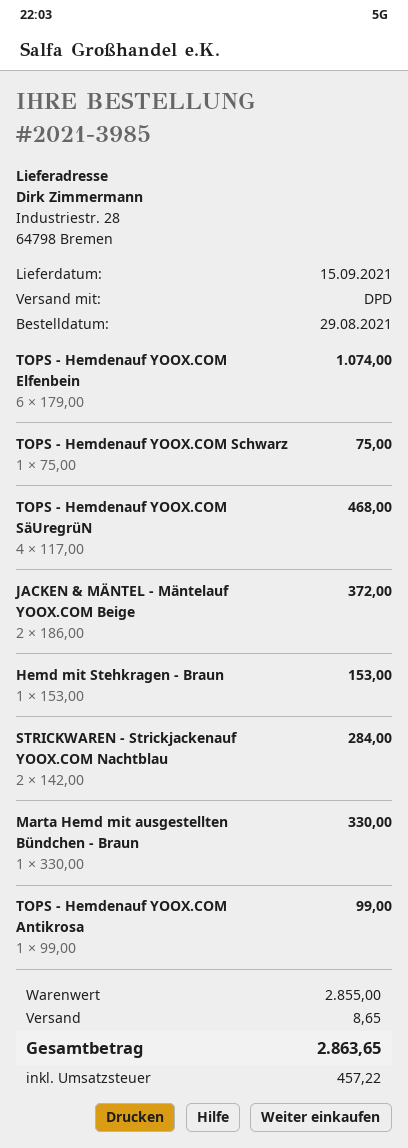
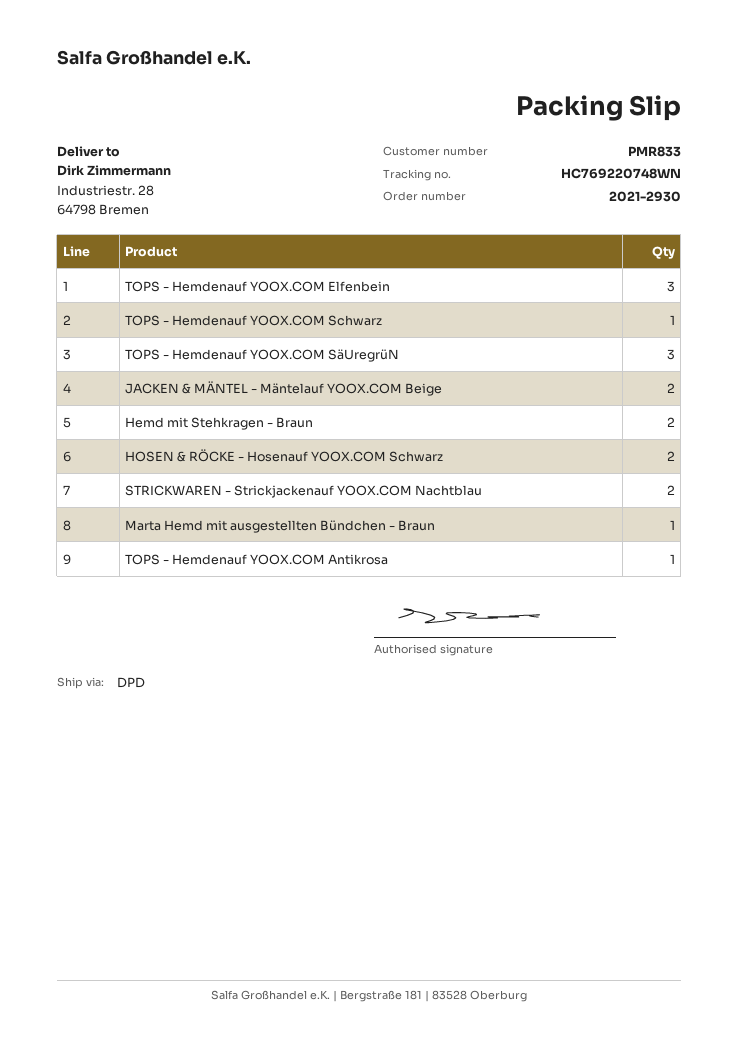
order number: 2021-3985 -> 2021-2930
TOPS - Hemdenauf YOOX.COM Elfenbein: 6 -> 3
TOPS - Hemdenauf YOOX.COM SäUregrüN: 4 -> 3
Hemd mit Stehkragen - Braun: 1 -> 2
HOSEN & RÖCKE - Hosenauf YOOX.COM Schwarz: none -> 2

